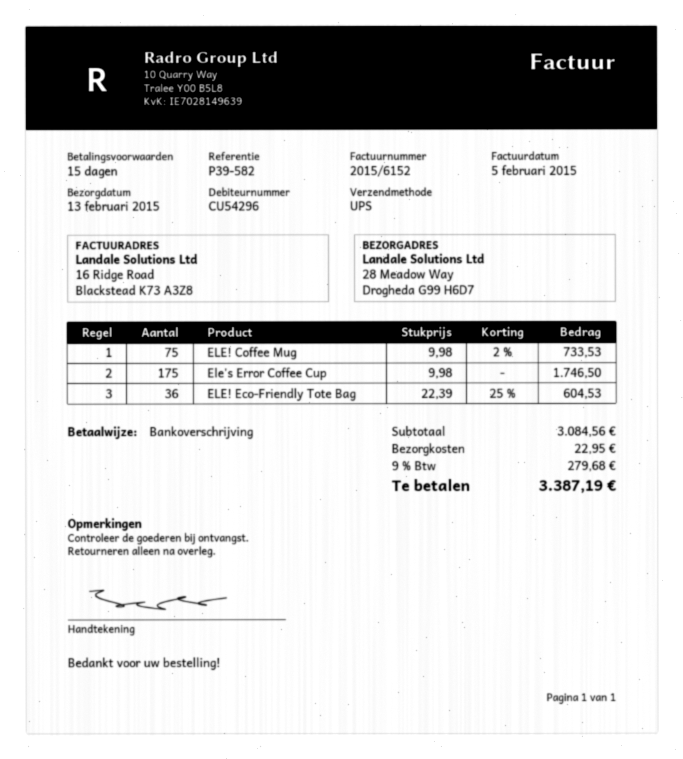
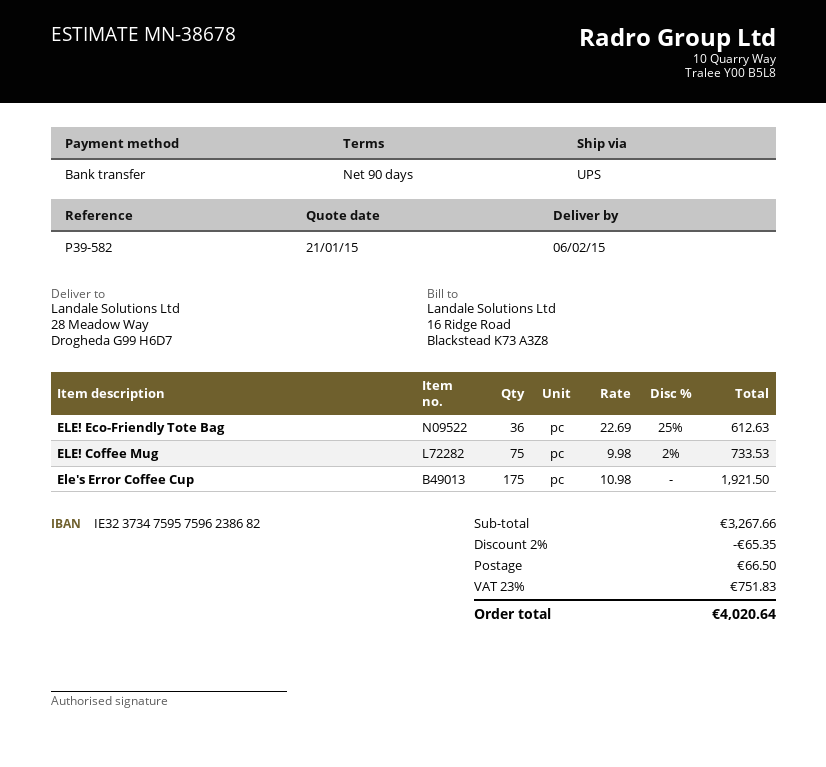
delivery date: 2015-02-13 -> 2015-02-06
payment terms: 15 days -> 90 days
Ele's Error Coffee Cup: 175 x 9.98 = 1746.50 -> 175 x 10.98 = 1921.50
ELE! Eco-Friendly Tote Bag: 36 x 22.39 - 25% = 604.53 -> 36 x 22.69 - 25% = 612.63
subtotal: 3084.56 -> 3267.66
discount: none -> 2% = 65.35
shipping: 22.95 -> 66.50
tax: 9% = 279.68 -> 23% = 751.83
total: 3387.19 -> 4020.64

